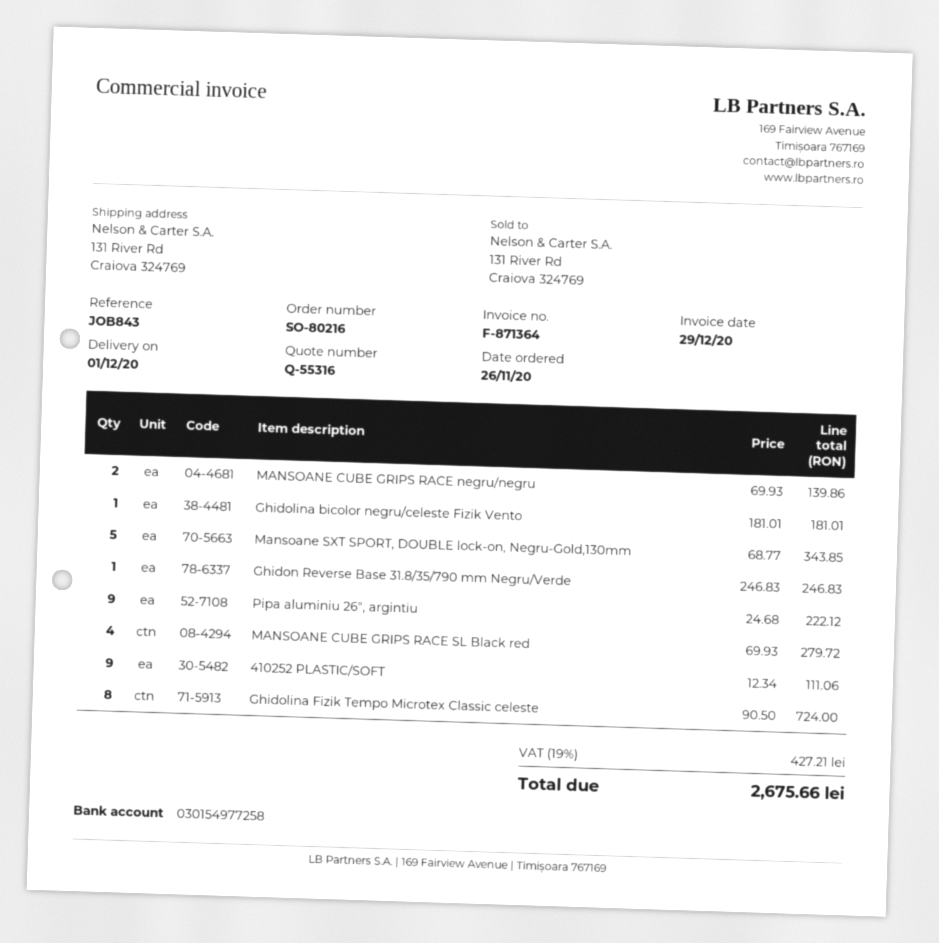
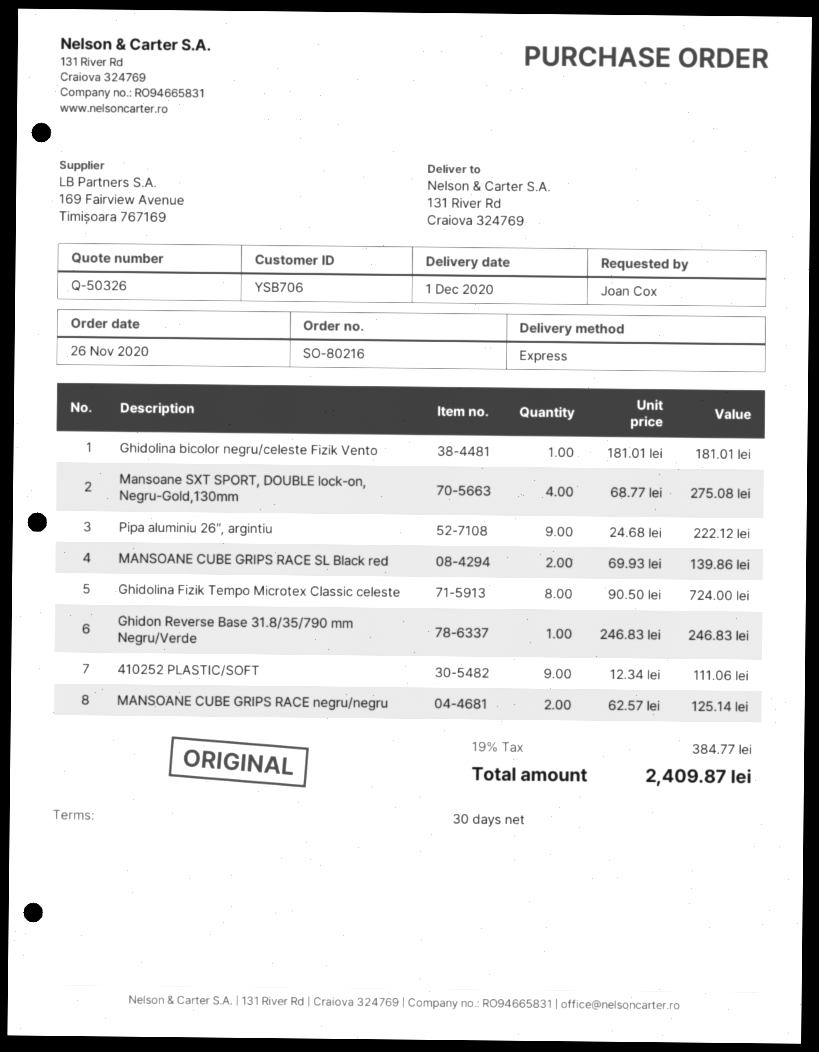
quote number: Q-55316 -> Q-50326
MANSOANE CUBE GRIPS RACE negru/negru: 2 x 69.93 = 139.86 -> 2 x 62.57 = 125.14
Mansoane SXT SPORT, DOUBLE lock-on, Negru-Gold,130mm: 5 x 68.77 = 343.85 -> 4 x 68.77 = 275.08
MANSOANE CUBE GRIPS RACE SL Black red: 4 x 69.93 = 279.72 -> 2 x 69.93 = 139.86
tax: 19% = 427.21 -> 19% = 384.77
total: 2675.66 -> 2409.87

